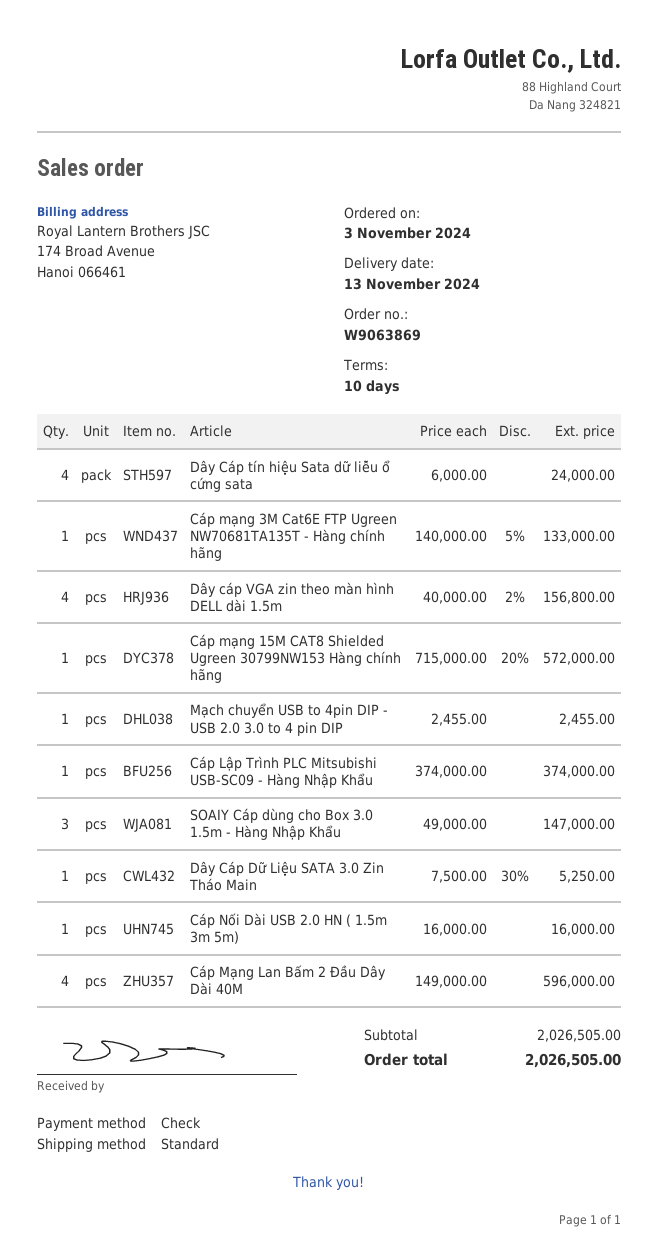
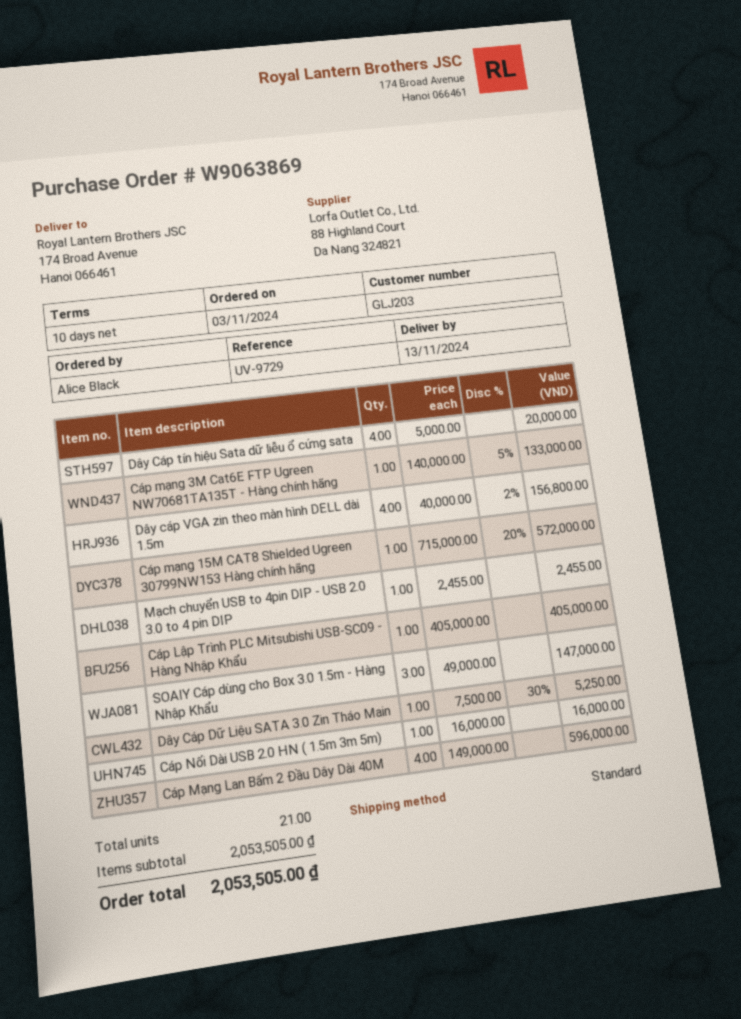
Dây Cáp tín hiệu Sata dữ liễu ổ cứng sata: 4 x 6000.00 = 24000.00 -> 4 x 5000.00 = 20000.00
Cáp Lập Trình PLC Mitsubishi USB-SC09 - Hàng Nhập Khẩu: 1 x 374000.00 = 374000.00 -> 1 x 405000.00 = 405000.00
subtotal: 2026505.00 -> 2053505.00
total: 2026505.00 -> 2053505.00

